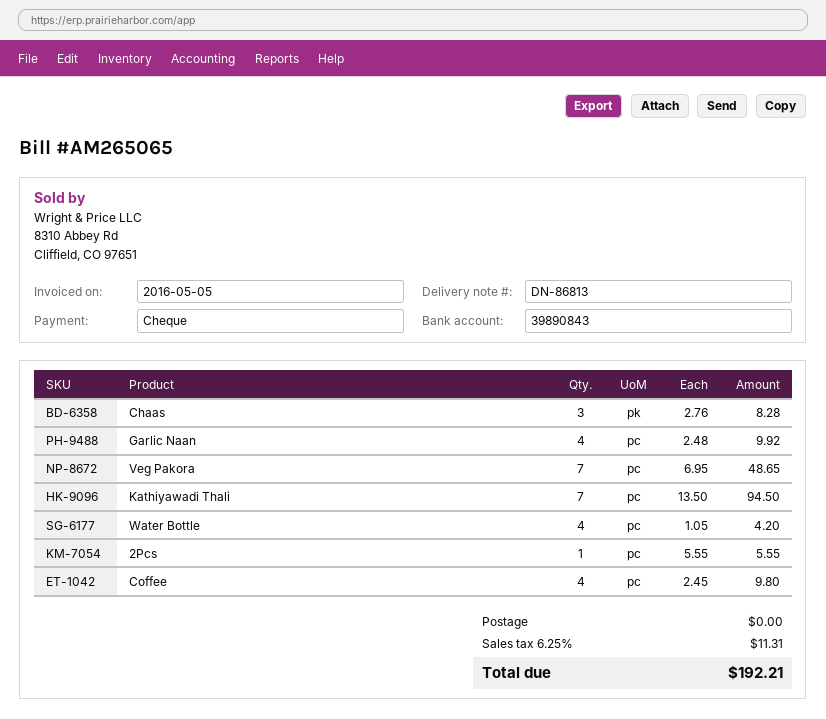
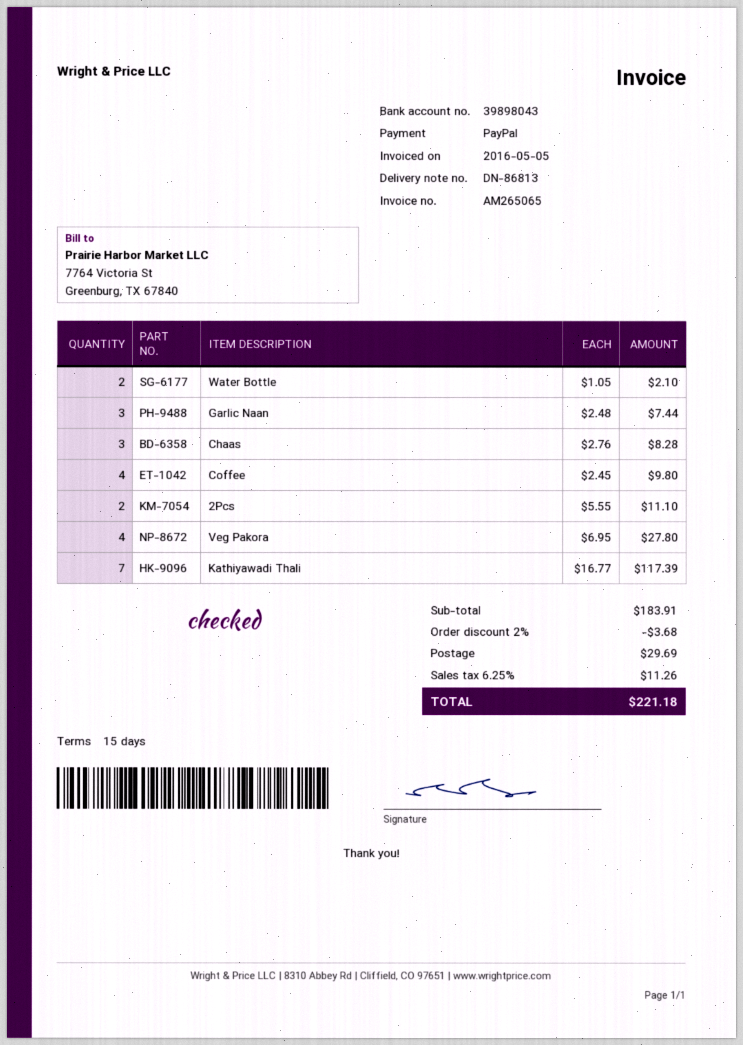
payment method: cheque -> PayPal
bank account: 39890843 -> 39898043
Garlic Naan: 4 x 2.48 = 9.92 -> 3 x 2.48 = 7.44
Veg Pakora: 7 x 6.95 = 48.65 -> 4 x 6.95 = 27.80
Kathiyawadi Thali: 7 x 13.50 = 94.50 -> 7 x 16.77 = 117.39
Water Bottle: 4 x 1.05 = 4.20 -> 2 x 1.05 = 2.10
2Pcs: 1 x 5.55 = 5.55 -> 2 x 5.55 = 11.10
discount: none -> 2% = 3.68
shipping: 0.00 -> 29.69
tax: 6.25% = 11.31 -> 6.25% = 11.26
total: 192.21 -> 221.18

